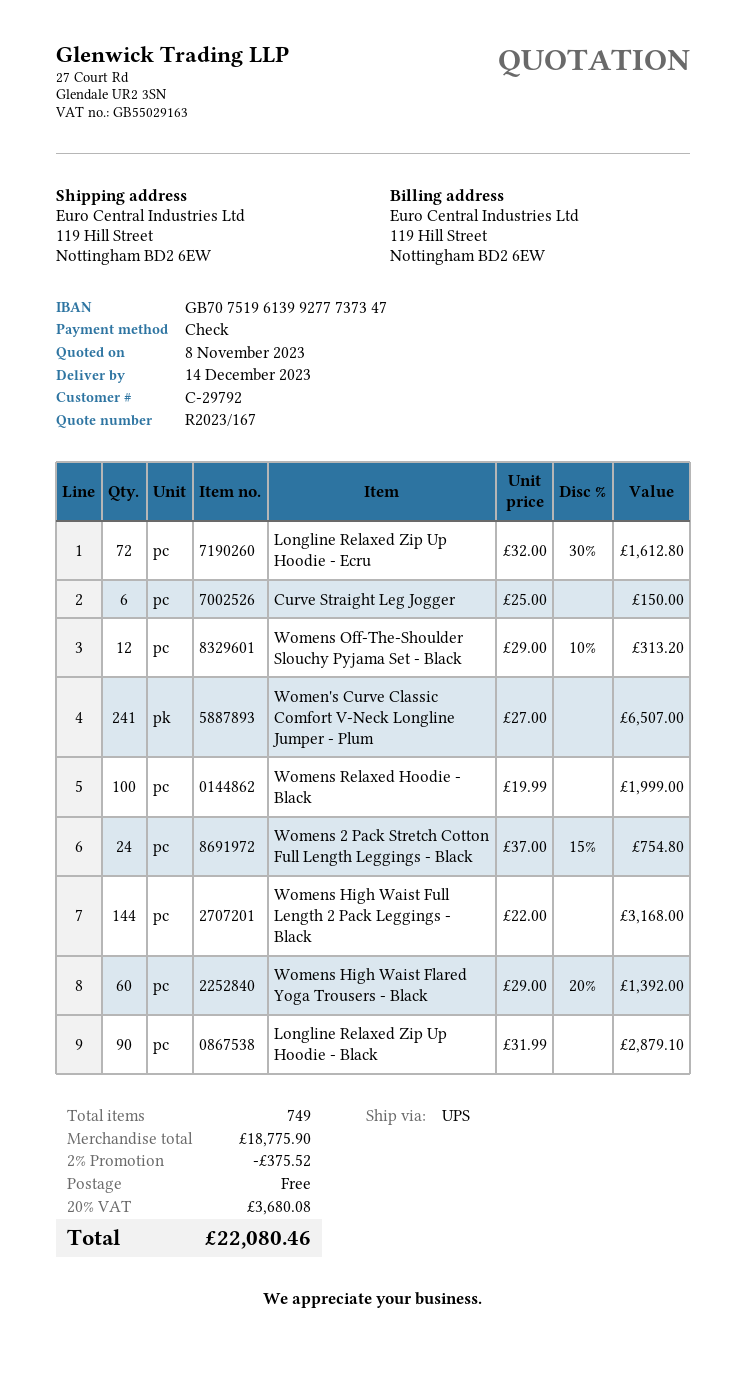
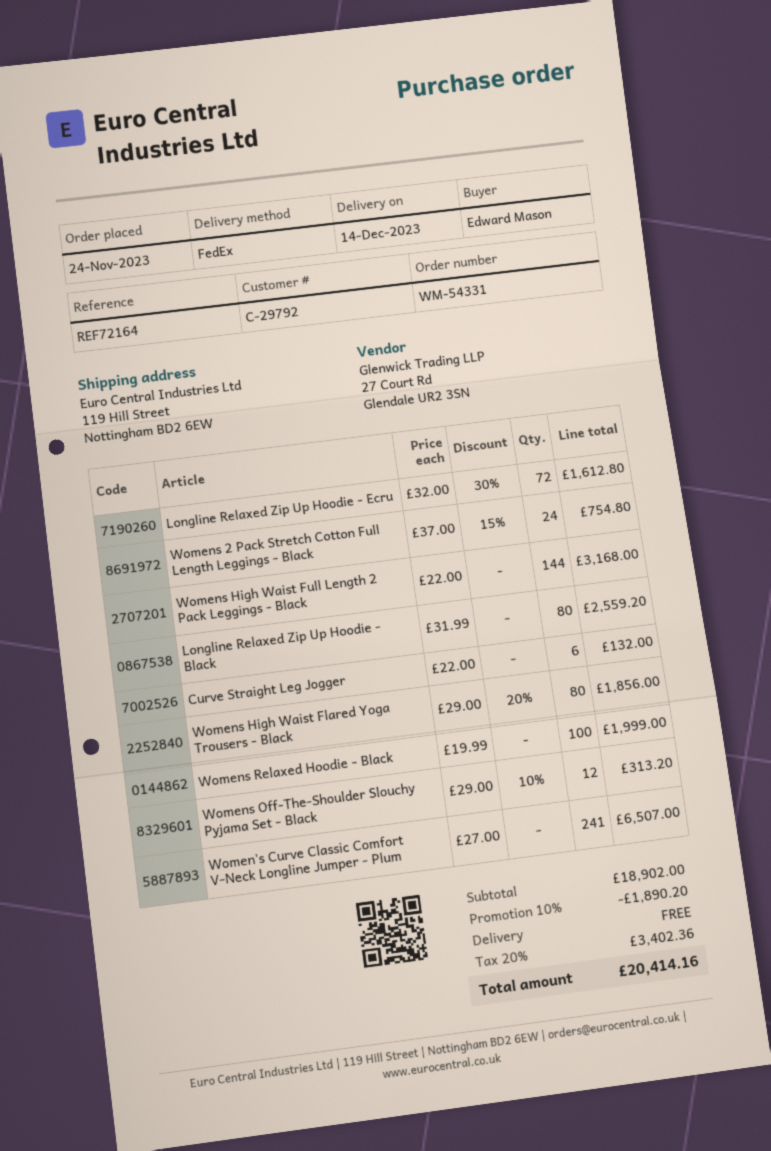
shipping method: UPS -> FedEx
Curve Straight Leg Jogger: 6 x 25.00 = 150.00 -> 6 x 22.00 = 132.00
Womens High Waist Flared Yoga Trousers - Black: 60 x 29.00 - 20% = 1392.00 -> 80 x 29.00 - 20% = 1856.00
Longline Relaxed Zip Up Hoodie - Black: 90 x 31.99 = 2879.10 -> 80 x 31.99 = 2559.20
subtotal: 18775.90 -> 18902.00
discount: 2% = 375.52 -> 10% = 1890.20
tax: 20% = 3680.08 -> 20% = 3402.36
total: 22080.46 -> 20414.16

